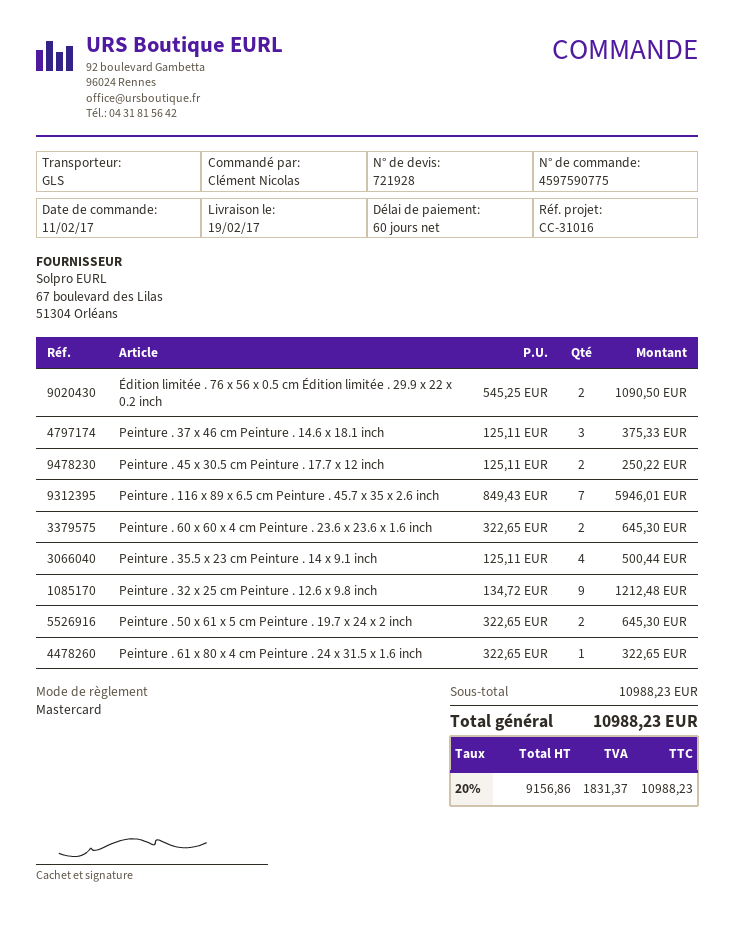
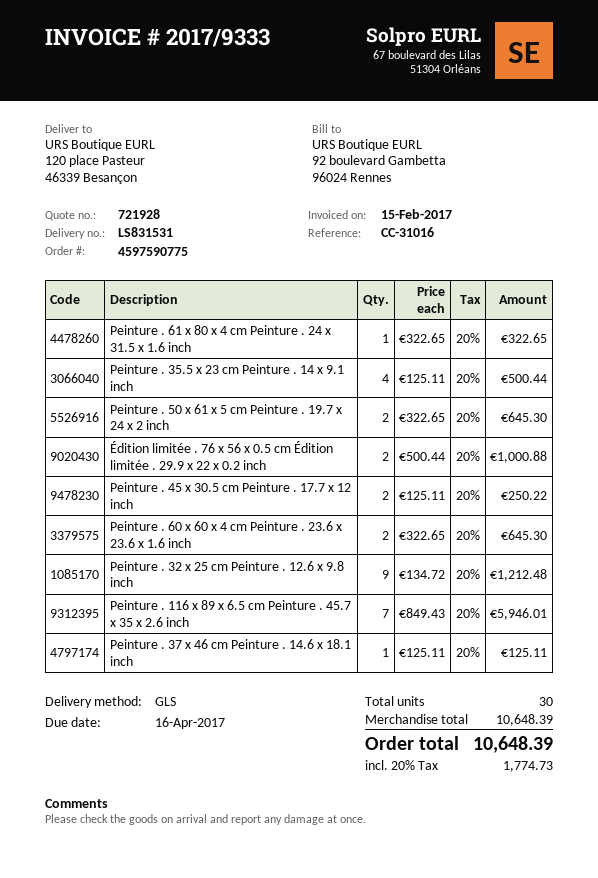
Édition limitée . 76 x 56 x 0.5 cm Édition limitée . 29.9 x 22 x 0.2 inch: 2 x 545.25 = 1090.50 -> 2 x 500.44 = 1000.88
Peinture . 37 x 46 cm Peinture . 14.6 x 18.1 inch: 3 x 125.11 = 375.33 -> 1 x 125.11 = 125.11
subtotal: 10988.23 -> 10648.39
tax: 20% = 1831.37 -> 20% = 1774.73
total: 10988.23 -> 10648.39

